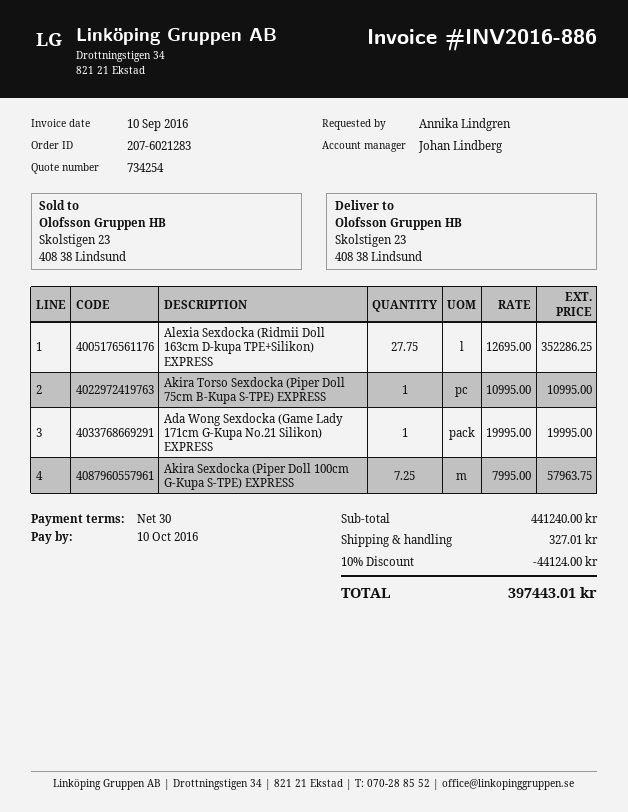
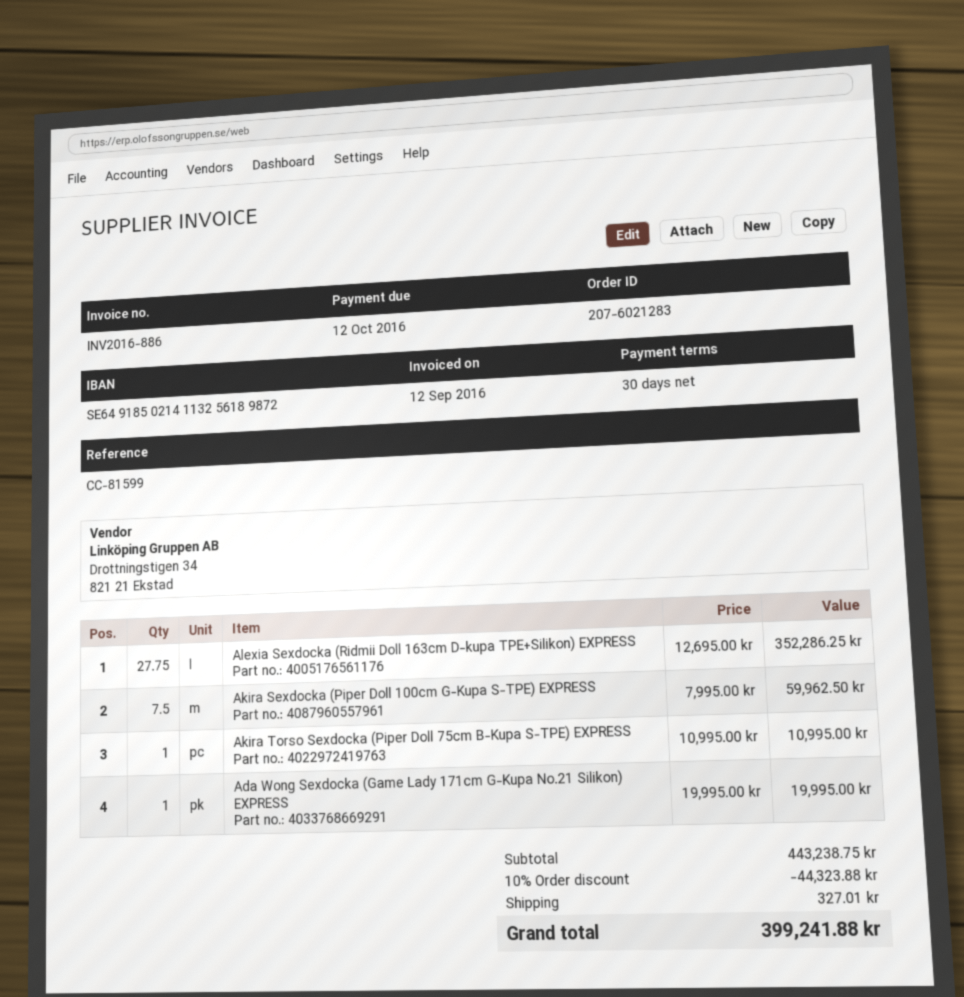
invoice date: 2016-09-10 -> 2016-09-12
due date: 2016-10-10 -> 2016-10-12
Akira Sexdocka (Piper Doll 100cm G-Kupa S-TPE) EXPRESS: 7.25 x 7995.00 = 57963.75 -> 7.5 x 7995.00 = 59962.50
subtotal: 441240.00 -> 443238.75
discount: 10% = 44124.00 -> 10% = 44323.88
total: 397443.01 -> 399241.88

